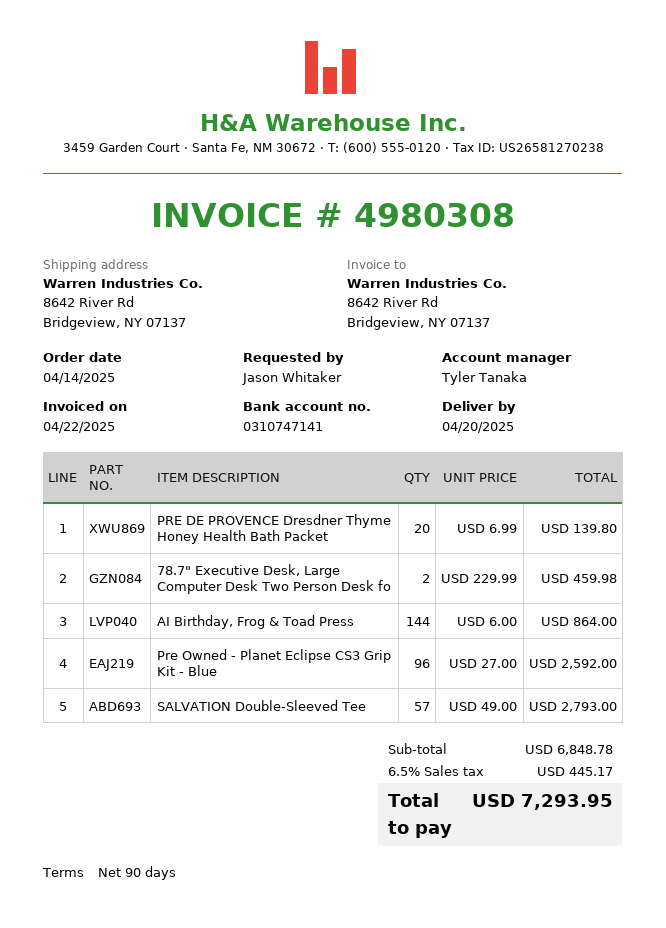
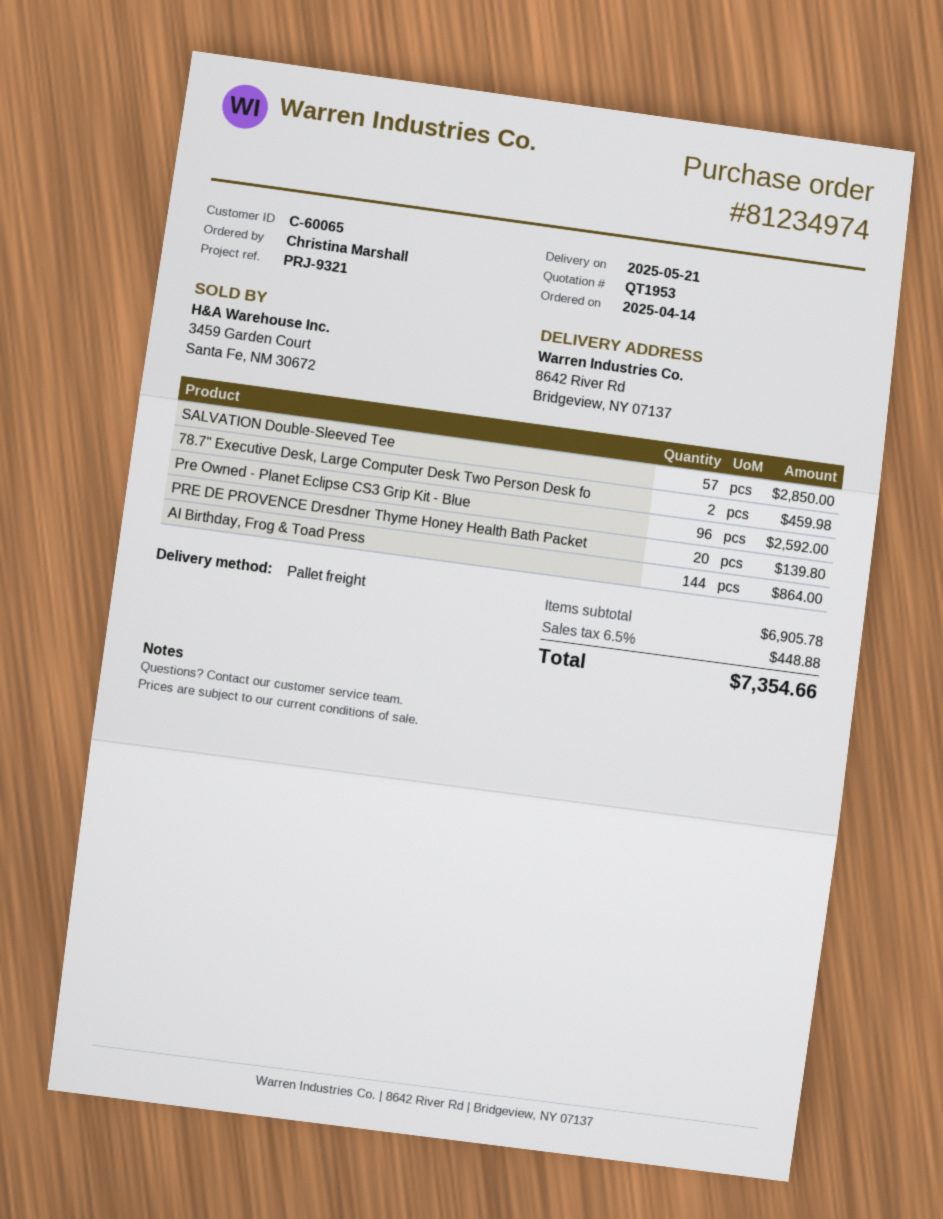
delivery date: 2025-04-20 -> 2025-05-21
ordered by: Jason Whitaker -> Christina Marshall
SALVATION Double-Sleeved Tee: 57 for 2793.00 -> 57 for 2850.00
subtotal: 6848.78 -> 6905.78
tax: 6.5% = 445.17 -> 6.5% = 448.88
total: 7293.95 -> 7354.66

